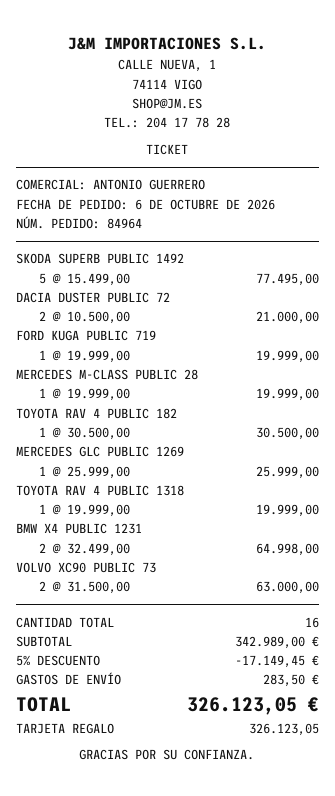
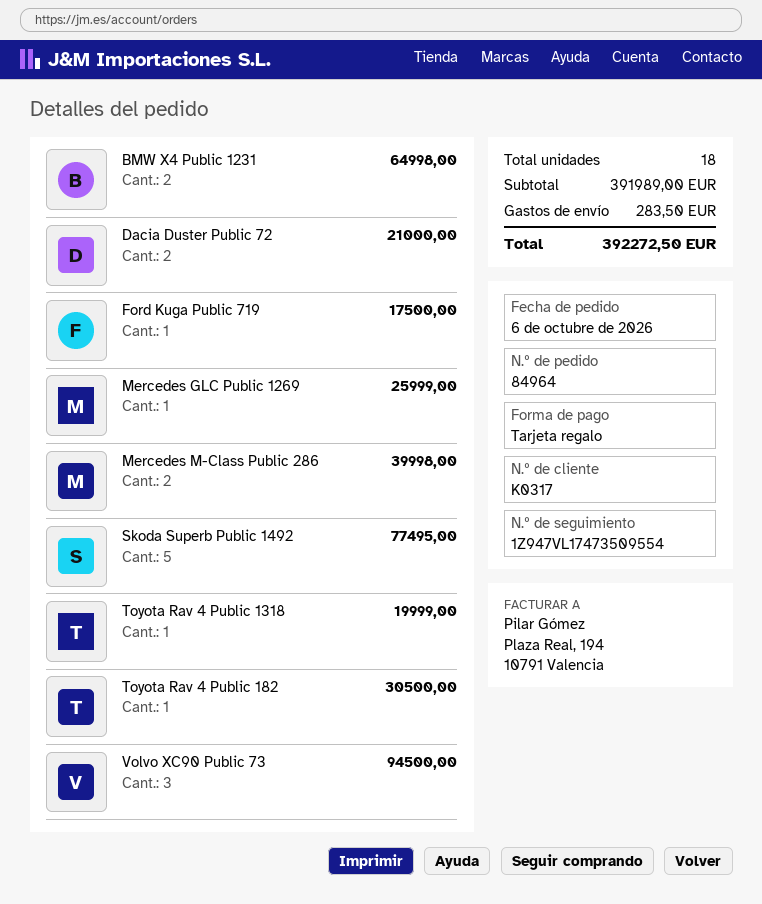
FORD KUGA PUBLIC 719: 1 for 19999.00 -> 1 for 17500.00
MERCEDES M-CLASS PUBLIC 28: 1 for 19999.00 -> 2 for 39998.00
VOLVO XC90 PUBLIC 73: 2 for 63000.00 -> 3 for 94500.00
total quantity: 16 -> 18
subtotal: 342989.00 -> 391989.00
discount: 5% = 17149.45 -> none
total: 326123.05 -> 392272.50

